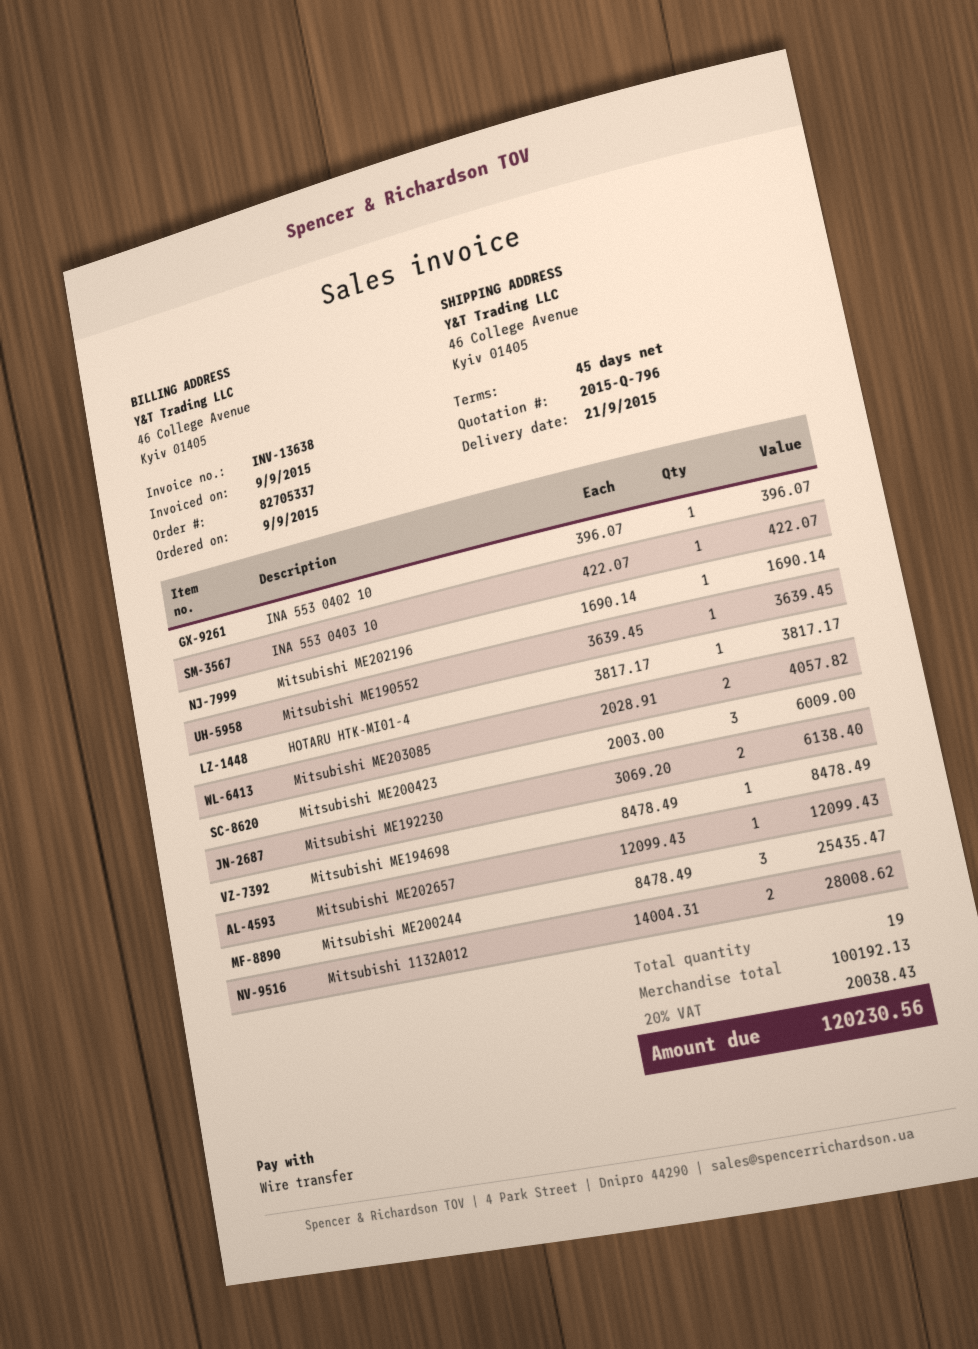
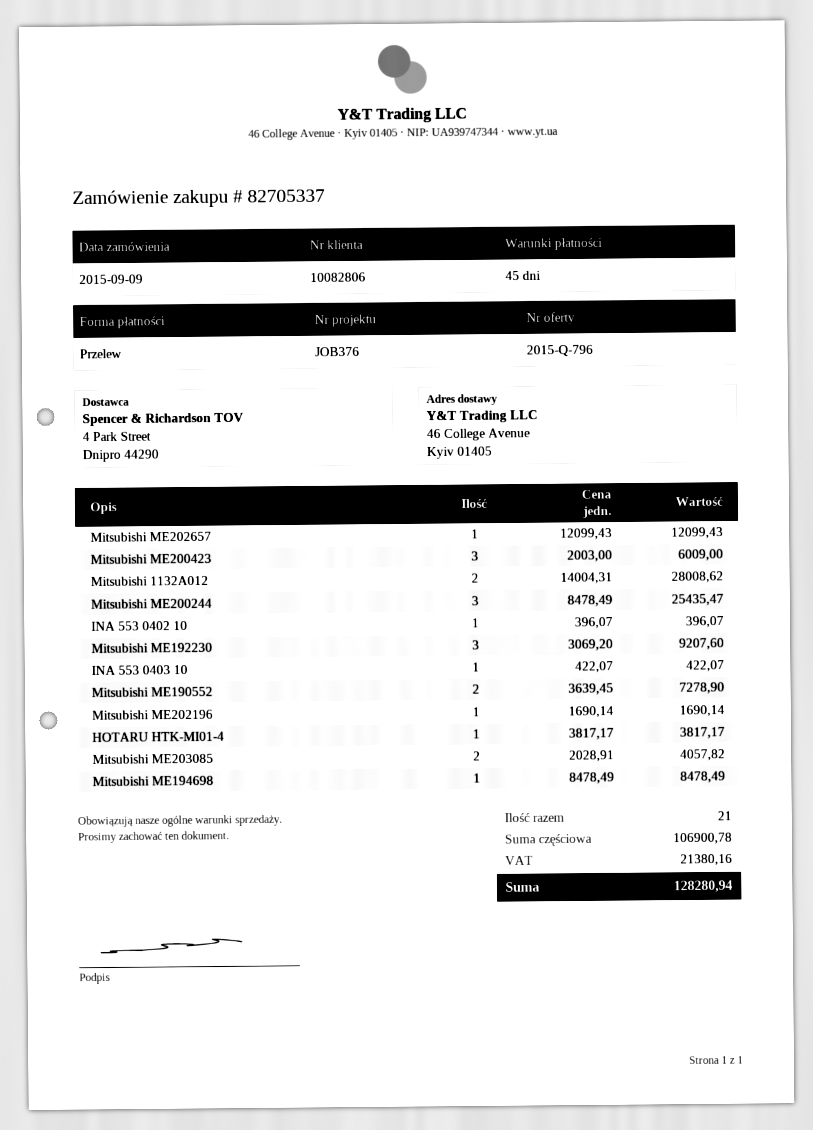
Mitsubishi ME190552: 1 x 3639.45 = 3639.45 -> 2 x 3639.45 = 7278.90
Mitsubishi ME192230: 2 x 3069.20 = 6138.40 -> 3 x 3069.20 = 9207.60
total quantity: 19 -> 21
subtotal: 100192.13 -> 106900.78
tax: 20038.43 -> 21380.16
total: 120230.56 -> 128280.94

